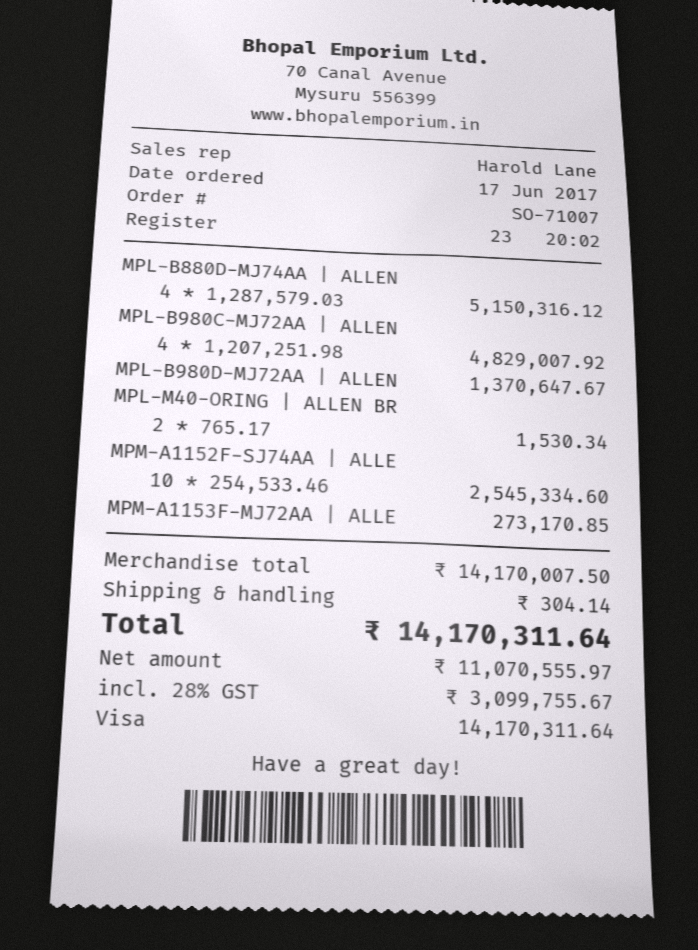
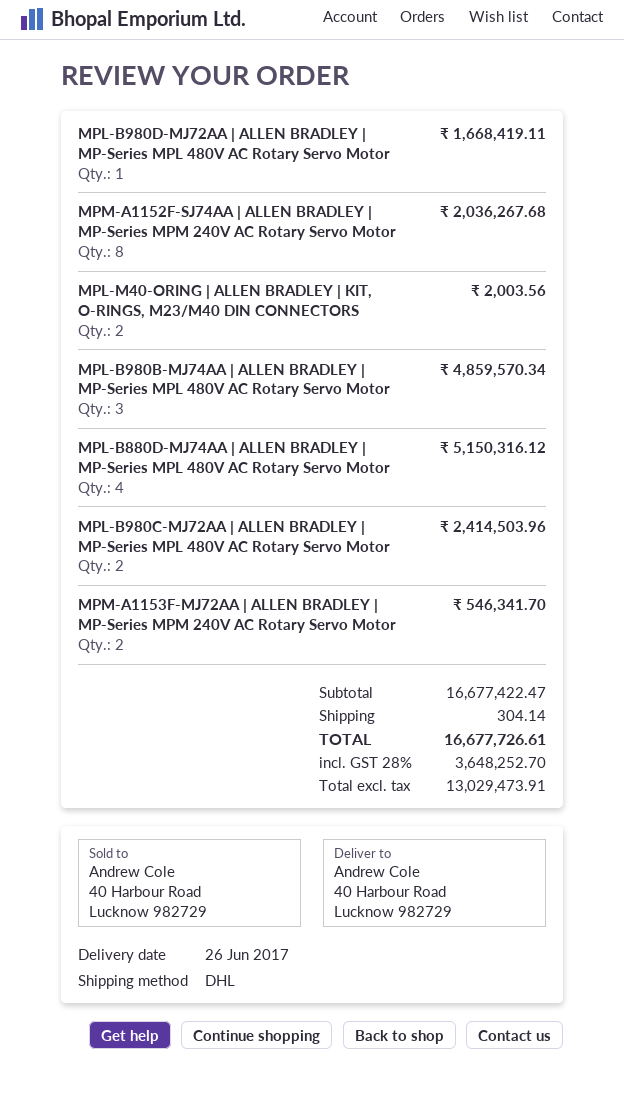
MPL-B980C-MJ72AA | ALLEN: 4 for 4829007.92 -> 2 for 2414503.96
MPL-B980D-MJ72AA | ALLEN: 1 for 1370647.67 -> 1 for 1668419.11
MPL-M40-ORING | ALLEN BR: 2 for 1530.34 -> 2 for 2003.56
MPM-A1152F-SJ74AA | ALLE: 10 for 2545334.60 -> 8 for 2036267.68
MPM-A1153F-MJ72AA | ALLE: 1 for 273170.85 -> 2 for 546341.70
MPL-B980B-MJ74AA | ALLEN BRADLEY | MP-Series MPL 480V AC Rotary Servo Motor: none -> 3 for 4859570.34
subtotal: 14170007.50 -> 16677422.47
net: 11070555.97 -> 13029473.91
tax: 28% = 3099755.67 -> 28% = 3648252.70
total: 14170311.64 -> 16677726.61

